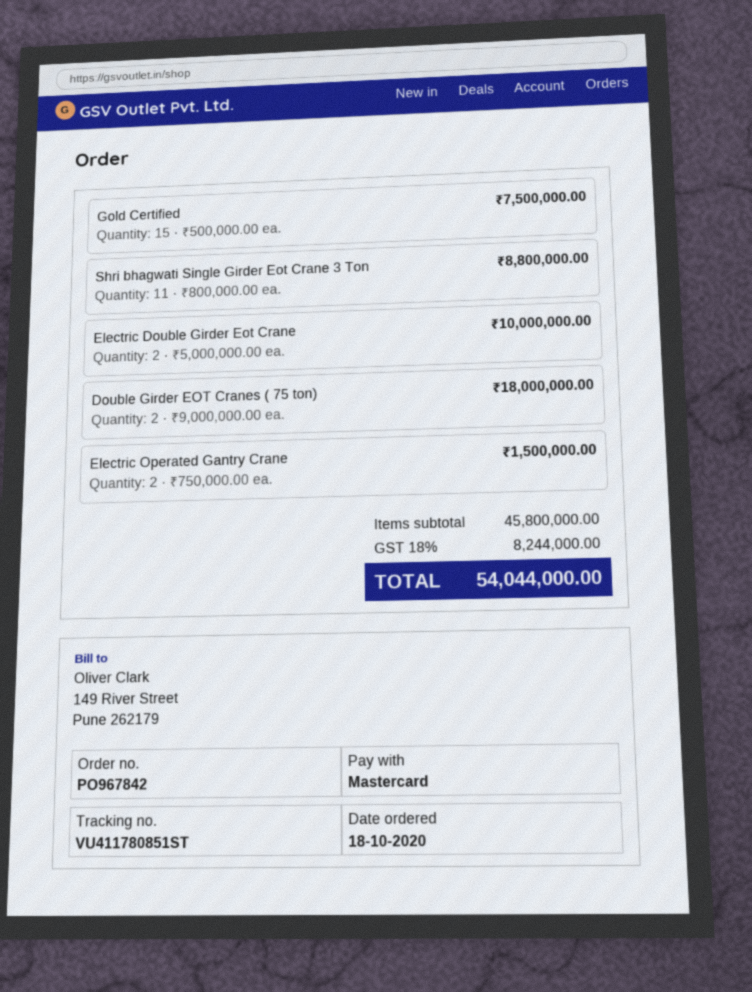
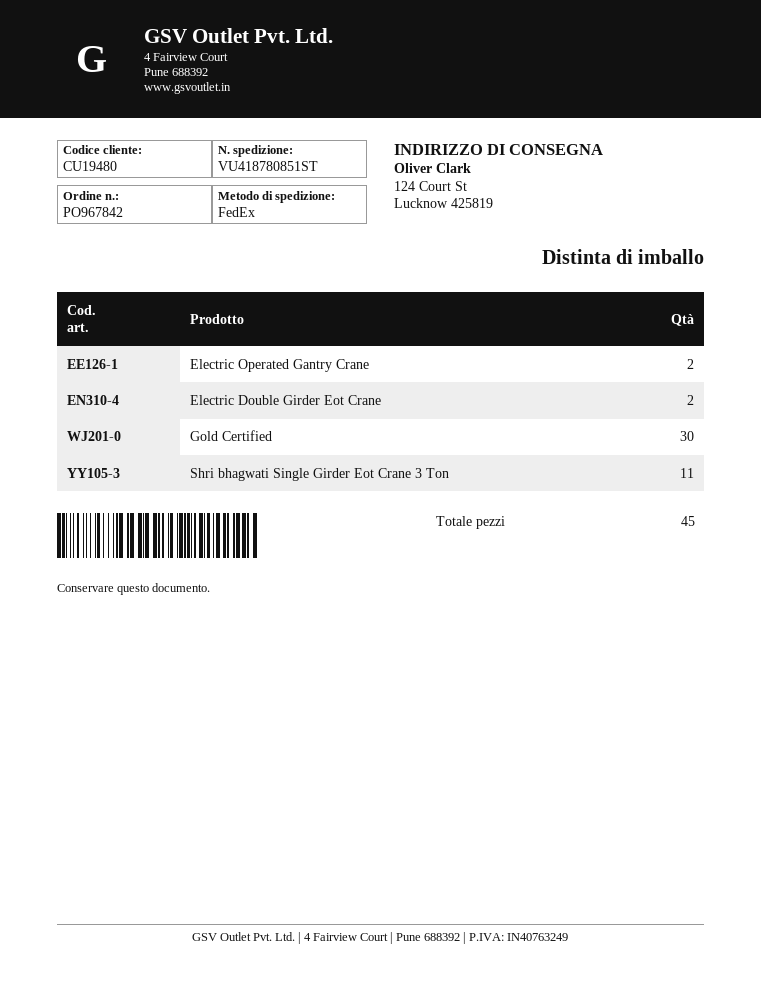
tracking number: VU411780851ST -> VU418780851ST
Gold Certified: 15 -> 30
Double Girder EOT Cranes ( 75 ton): 2 -> none

